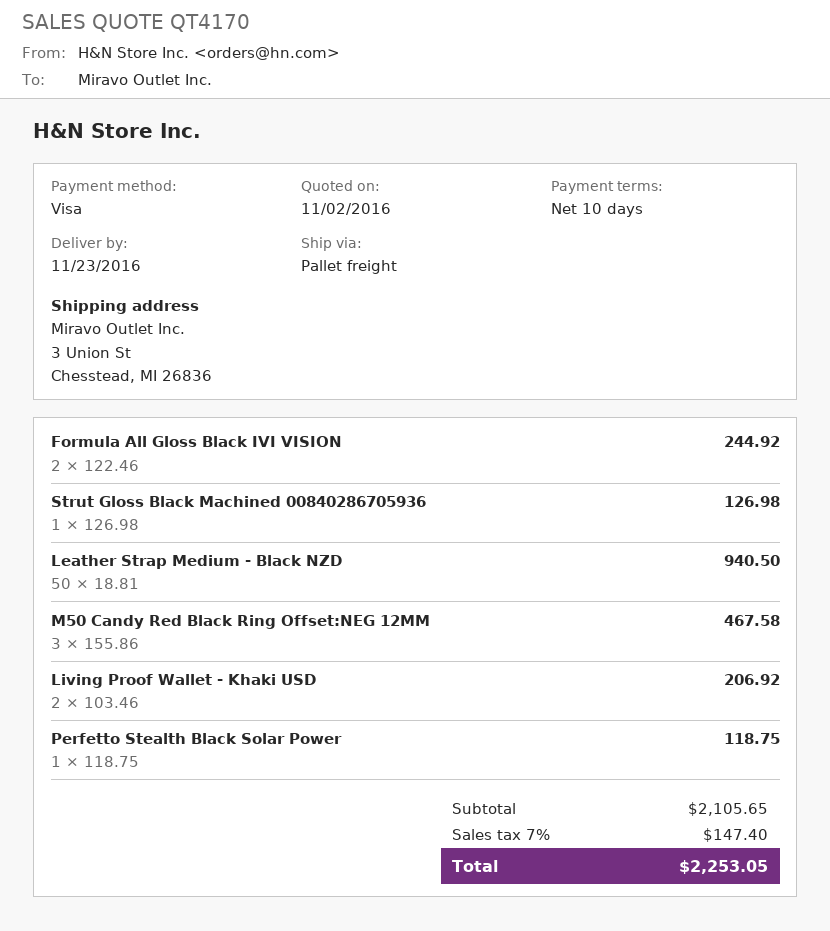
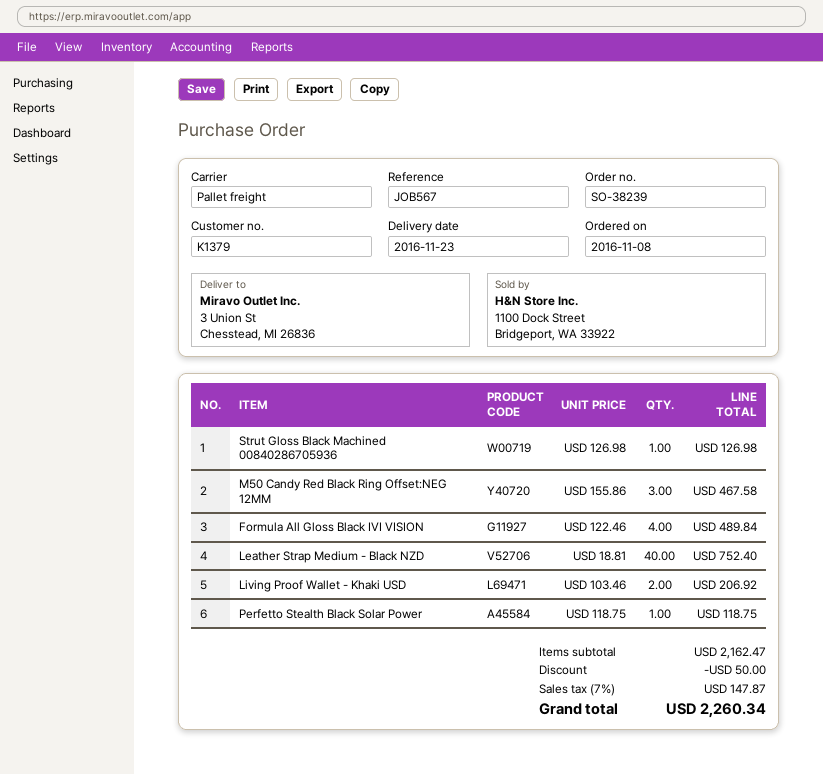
Formula All Gloss Black IVI VISION: 2 x 122.46 = 244.92 -> 4 x 122.46 = 489.84
Leather Strap Medium - Black NZD: 50 x 18.81 = 940.50 -> 40 x 18.81 = 752.40
subtotal: 2105.65 -> 2162.47
discount: none -> 50.00
tax: 7% = 147.40 -> 7% = 147.87
total: 2253.05 -> 2260.34

